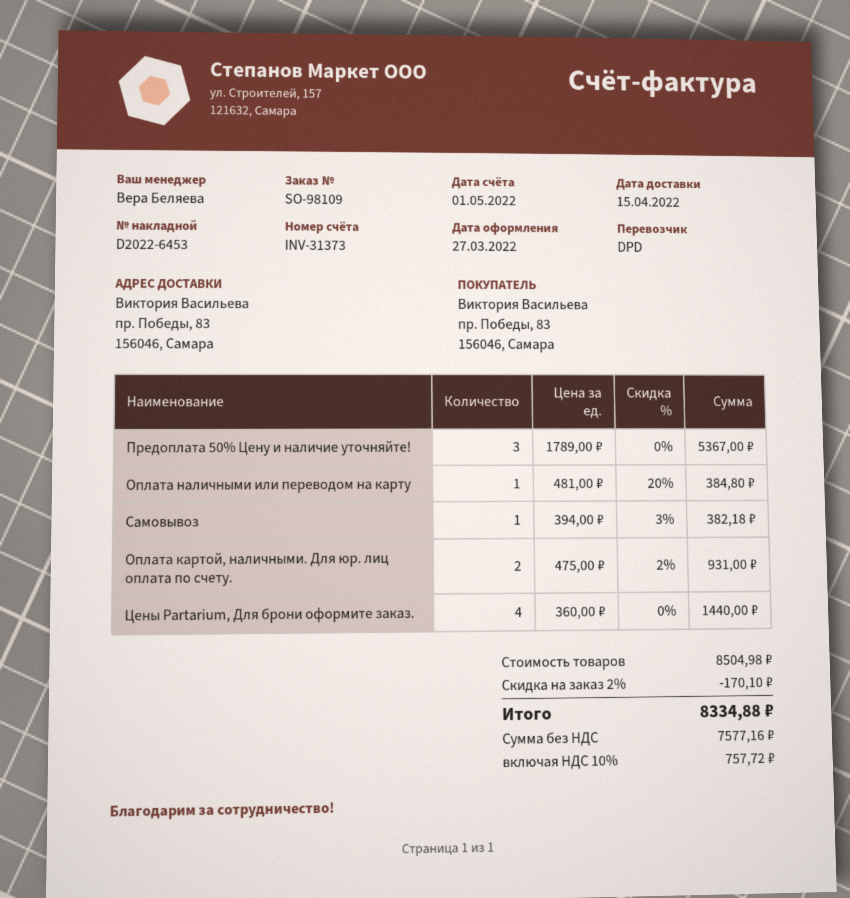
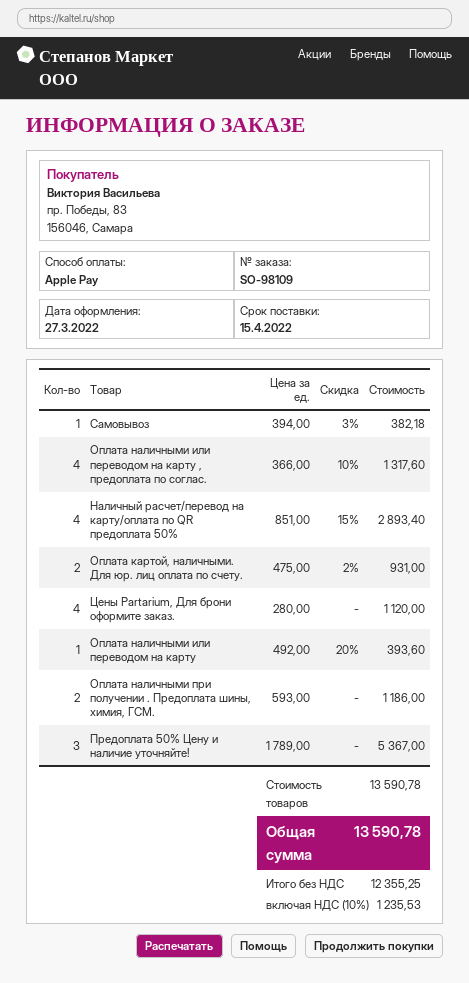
Оплата наличными или переводом на карту: 1 x 481.00 - 20% = 384.80 -> 1 x 492.00 - 20% = 393.60
Цены Partarium, Для брони оформите заказ.: 4 x 360.00 = 1440.00 -> 4 x 280.00 = 1120.00
Оплата наличными или переводом на карту , предоплата по соглас.: none -> 4 x 366.00 - 10% = 1317.60
Наличный расчет/перевод на карту/оплата по QR предоплата 50%: none -> 4 x 851.00 - 15% = 2893.40
Оплата наличными при получении . Предоплата шины, химия, ГСМ.: none -> 2 x 593.00 = 1186.00
subtotal: 8504.98 -> 13590.78
discount: 2% = 170.10 -> none
net: 7577.16 -> 12355.25
tax: 10% = 757.72 -> 10% = 1235.53
total: 8334.88 -> 13590.78

